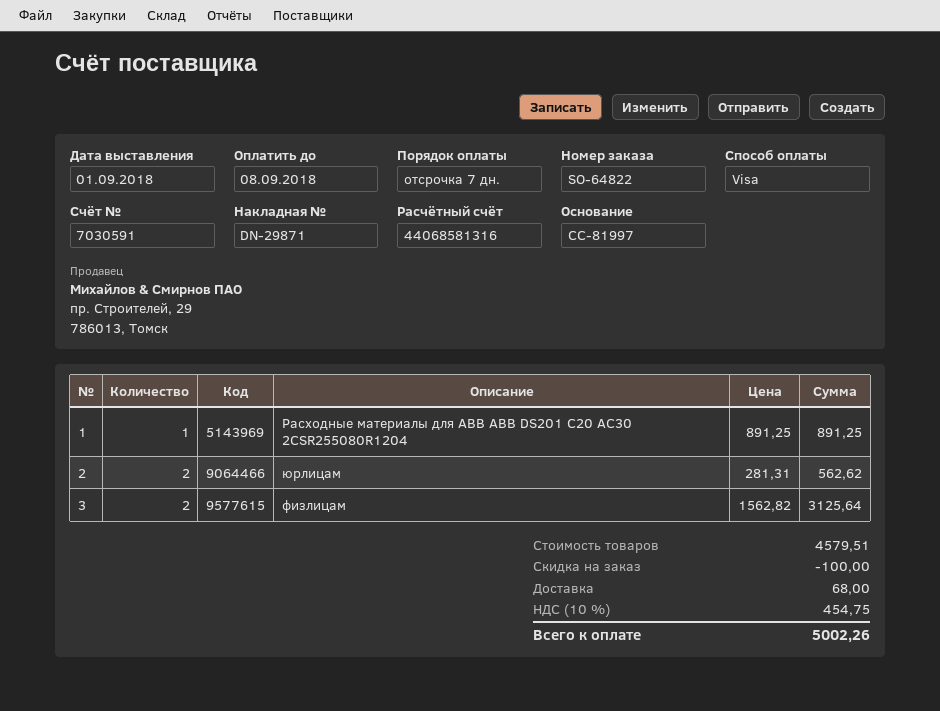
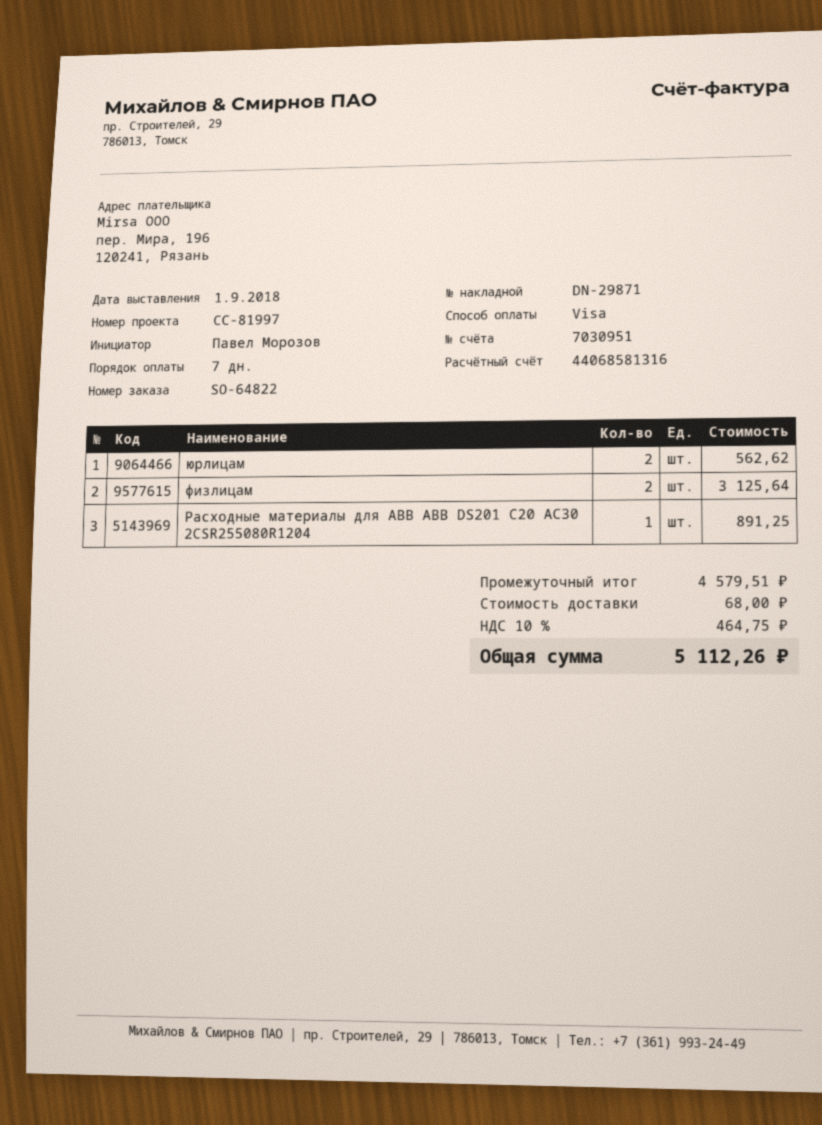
invoice number: 7030591 -> 7030951
discount: 100.00 -> none
tax: 10% = 454.75 -> 10% = 464.75
total: 5002.26 -> 5112.26

